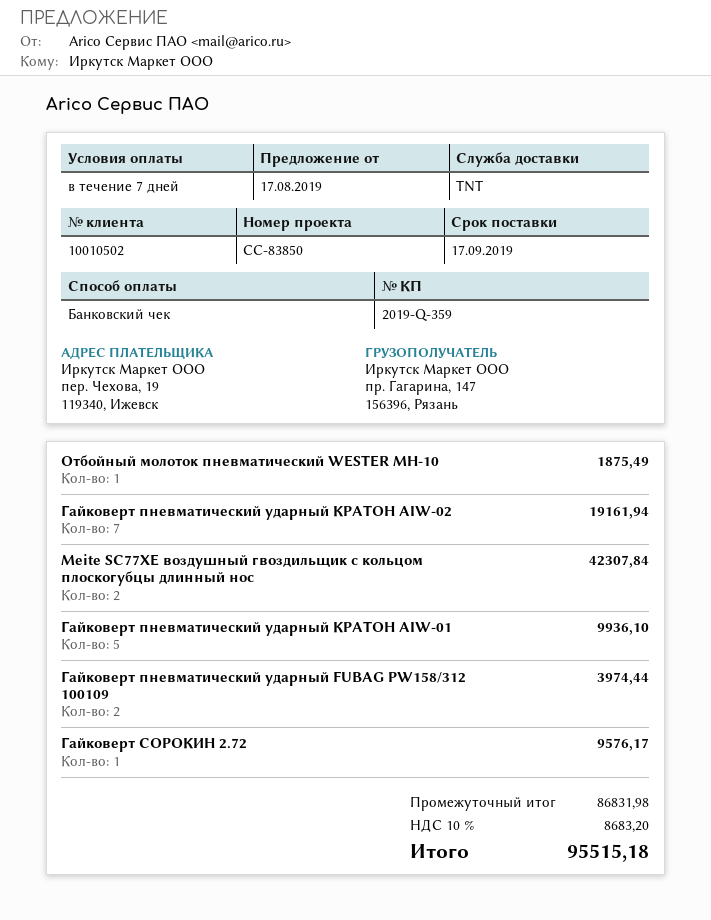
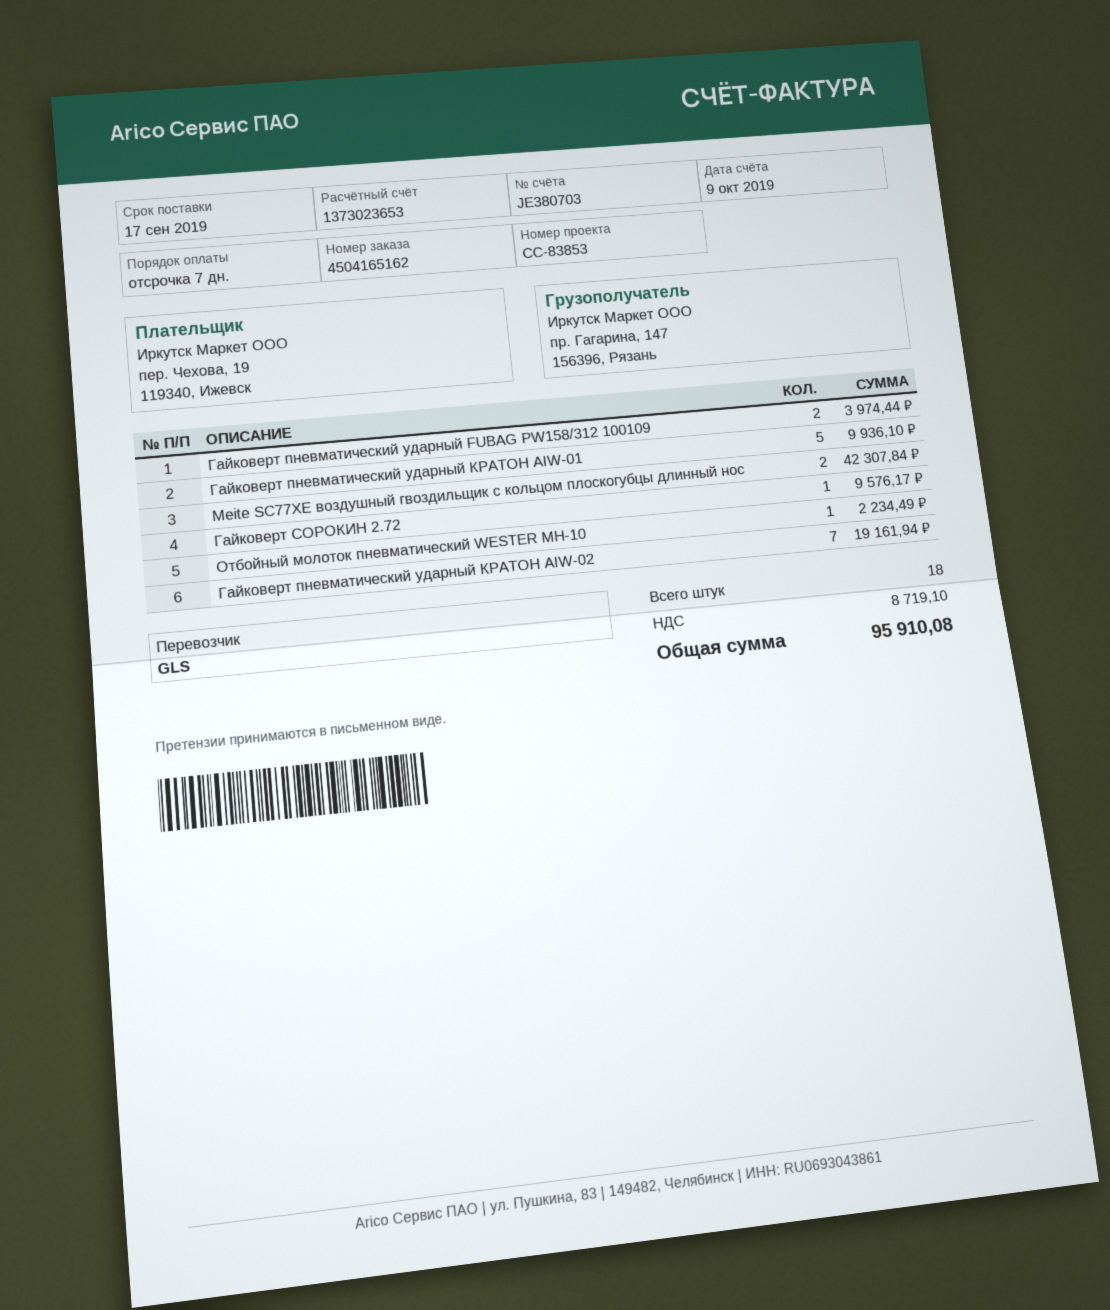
reference: CC-83850 -> CC-83853
shipping method: TNT -> GLS
Отбойный молоток пневматический WESTER MH-10: 1 for 1875.49 -> 1 for 2234.49
tax: 8683.20 -> 8719.10
total: 95515.18 -> 95910.08

